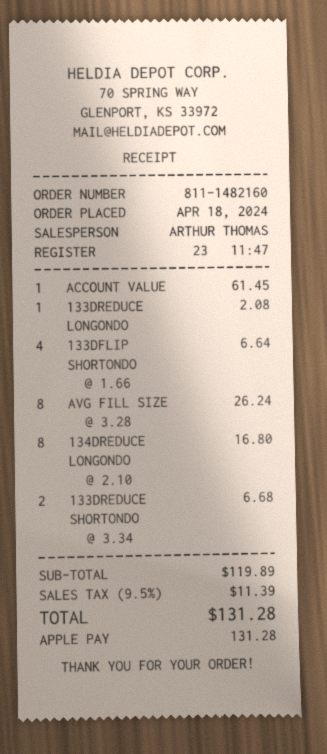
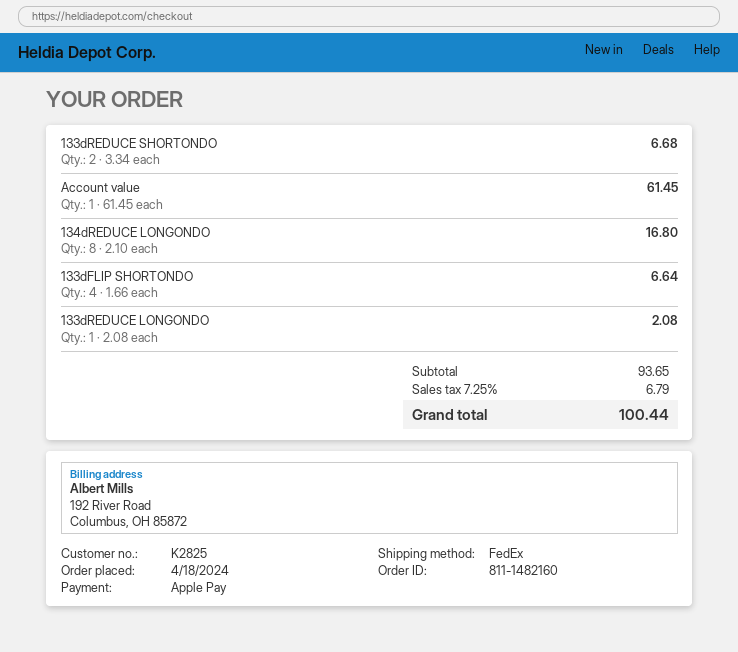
AVG FILL SIZE: 8 x 3.28 = 26.24 -> none
subtotal: 119.89 -> 93.65
tax: 9.5% = 11.39 -> 7.25% = 6.79
total: 131.28 -> 100.44

